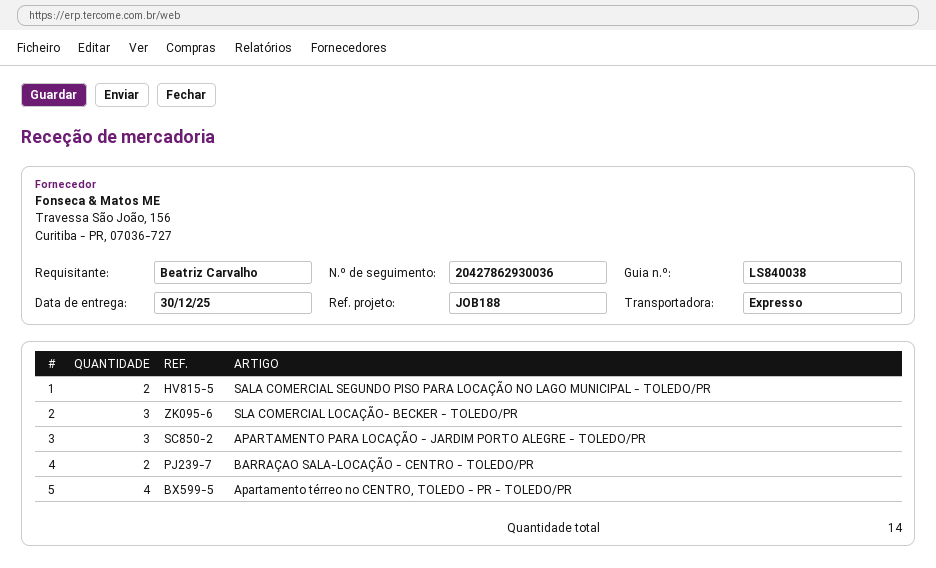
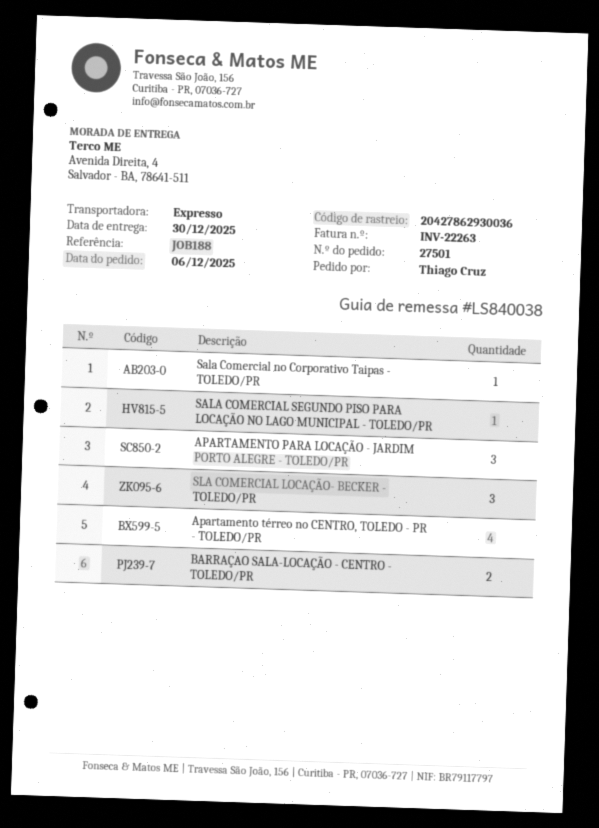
ordered by: Beatriz Carvalho -> Thiago Cruz
SALA COMERCIAL SEGUNDO PISO PARA LOCAÇÃO NO LAGO MUNICIPAL - TOLEDO/PR: 2 -> 1
Sala Comercial no Corporativo Taipas - TOLEDO/PR: none -> 1

